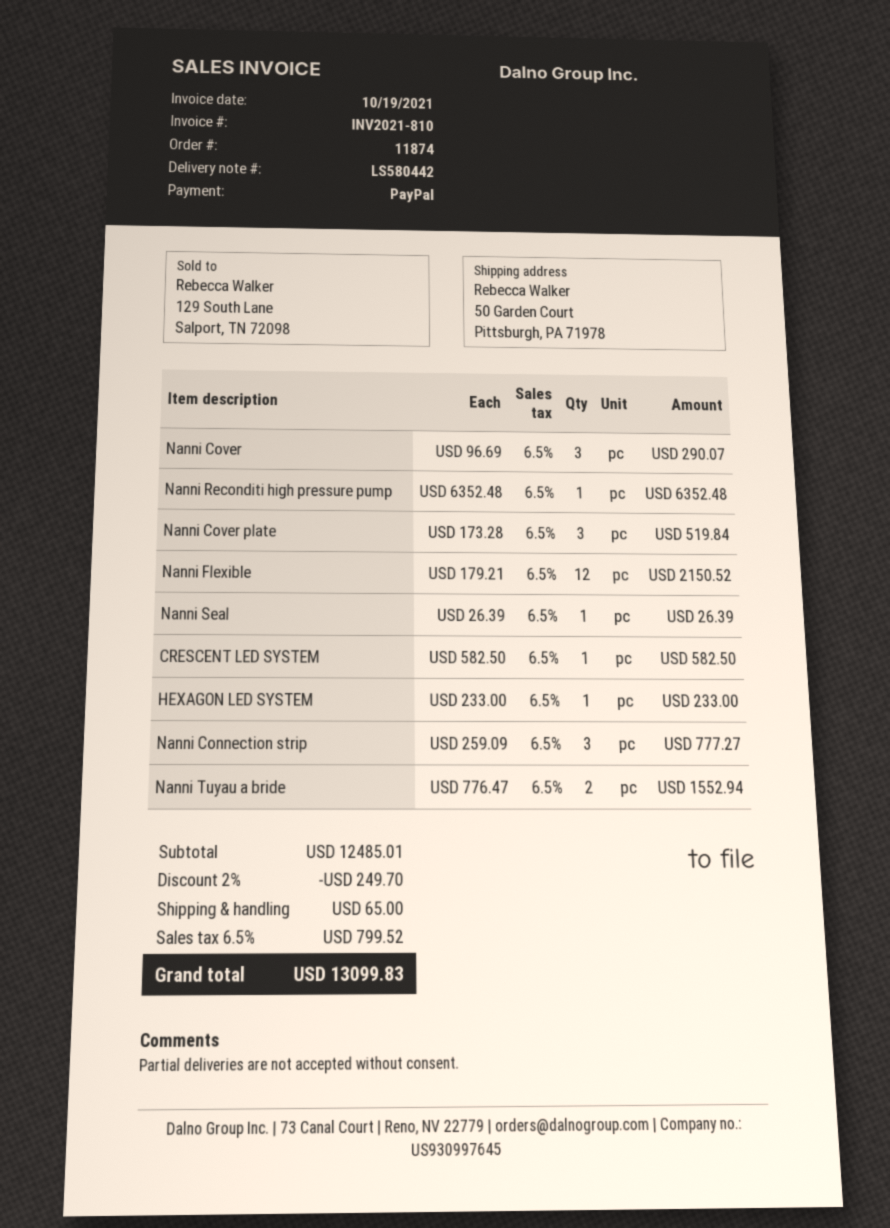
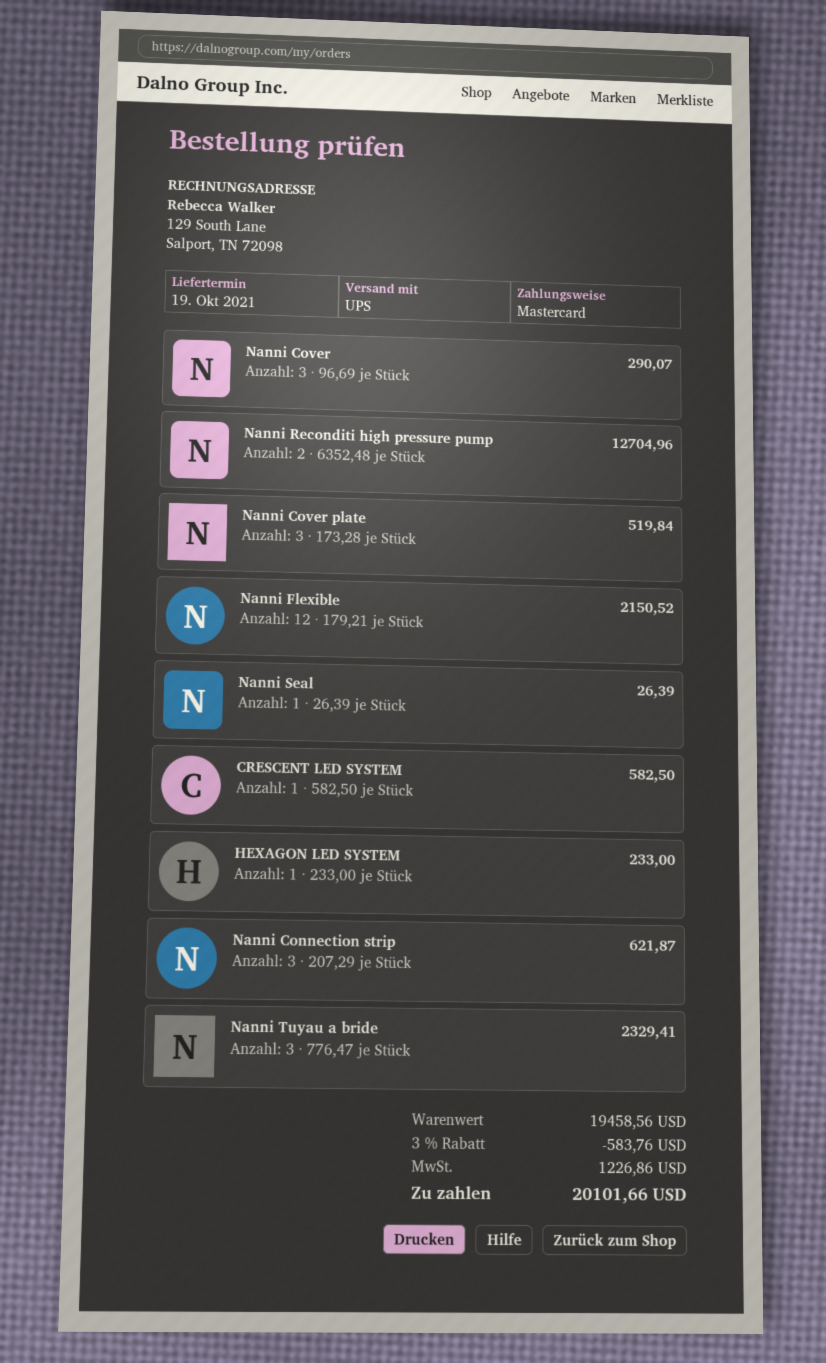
payment method: PayPal -> Mastercard
Nanni Reconditi high pressure pump: 1 x 6352.48 = 6352.48 -> 2 x 6352.48 = 12704.96
Nanni Connection strip: 3 x 259.09 = 777.27 -> 3 x 207.29 = 621.87
Nanni Tuyau a bride: 2 x 776.47 = 1552.94 -> 3 x 776.47 = 2329.41
subtotal: 12485.01 -> 19458.56
discount: 2% = 249.70 -> 3% = 583.76
shipping: 65.00 -> none
tax: 799.52 -> 1226.86
total: 13099.83 -> 20101.66

